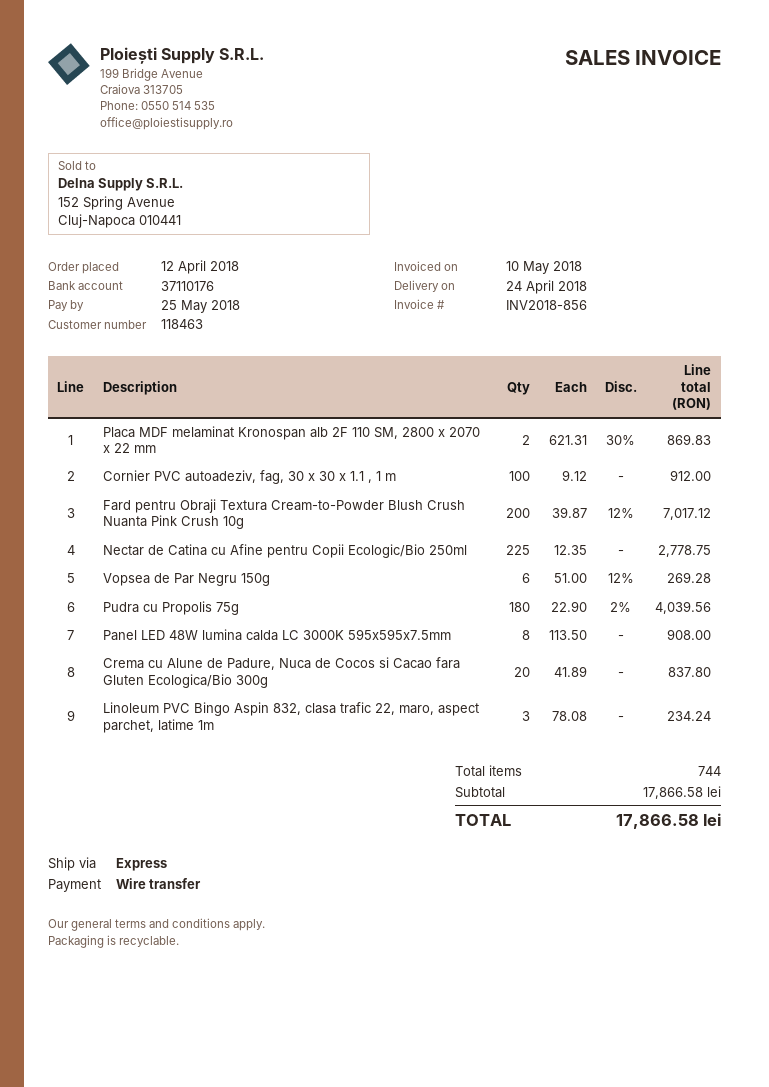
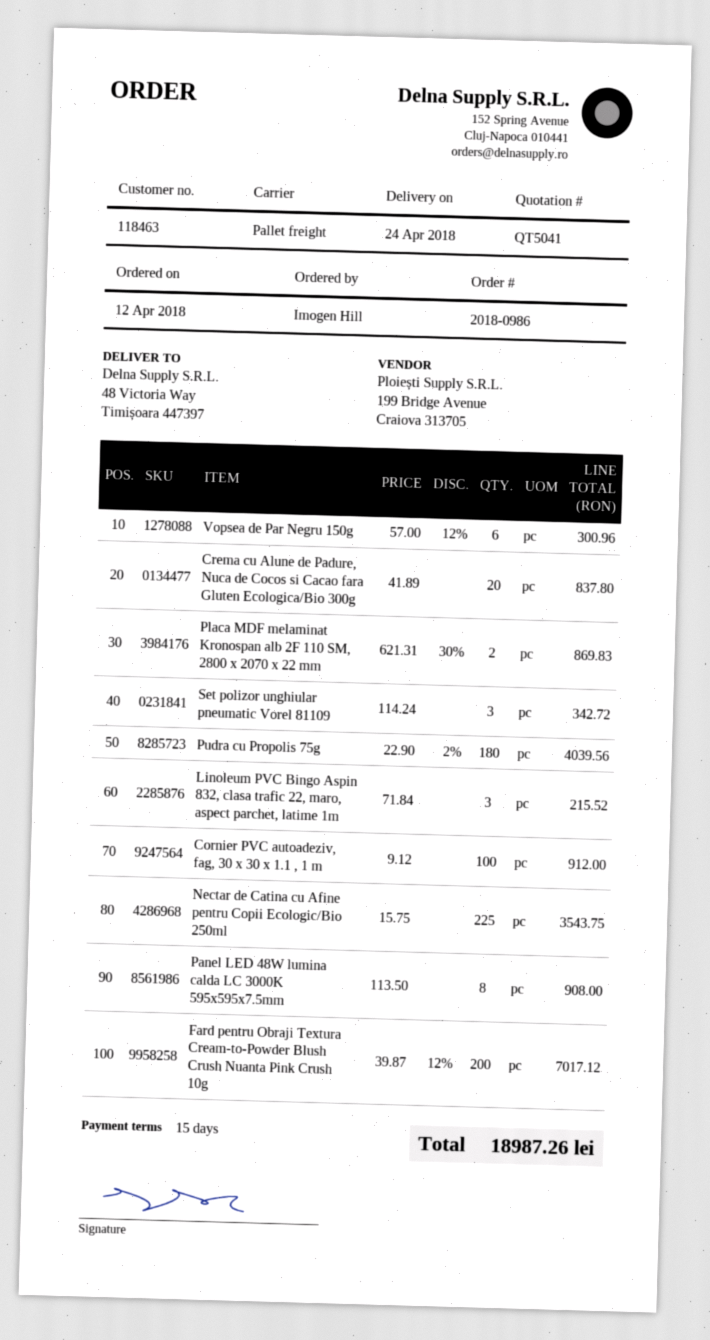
shipping method: express -> pallet freight
Nectar de Catina cu Afine pentru Copii Ecologic/Bio 250ml: 225 x 12.35 = 2778.75 -> 225 x 15.75 = 3543.75
Vopsea de Par Negru 150g: 6 x 51.00 - 12% = 269.28 -> 6 x 57.00 - 12% = 300.96
Linoleum PVC Bingo Aspin 832, clasa trafic 22, maro, aspect parchet, latime 1m: 3 x 78.08 = 234.24 -> 3 x 71.84 = 215.52
Set polizor unghiular pneumatic Vorel 81109: none -> 3 x 114.24 = 342.72
total: 17866.58 -> 18987.26

